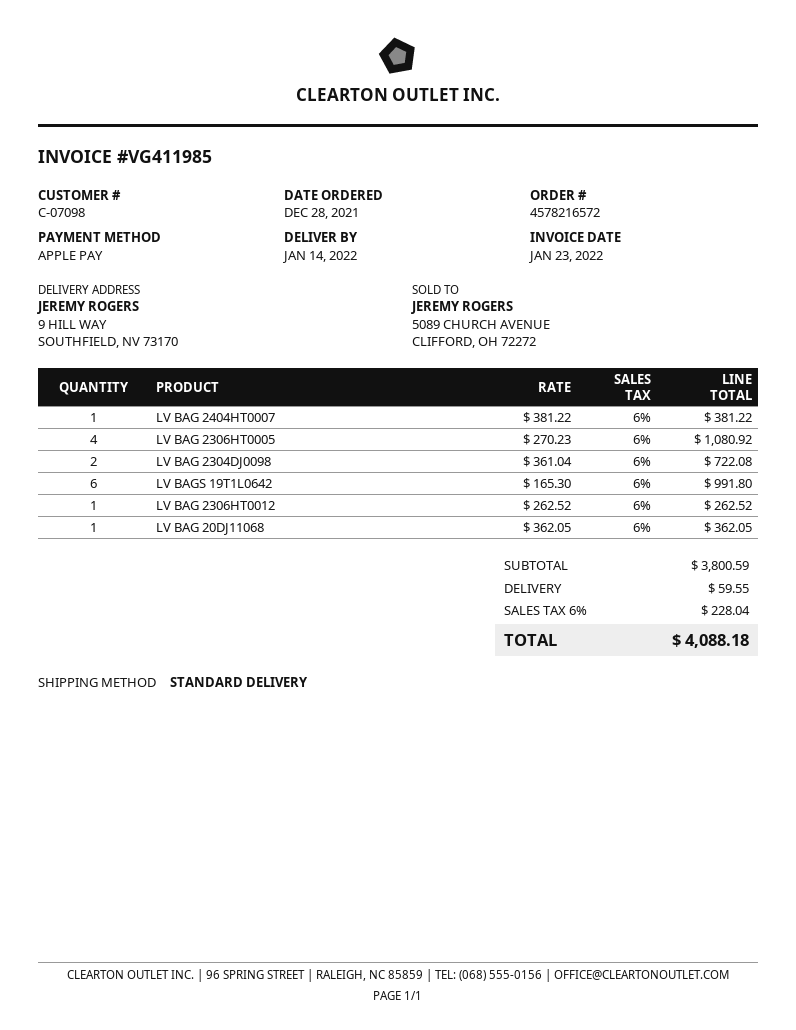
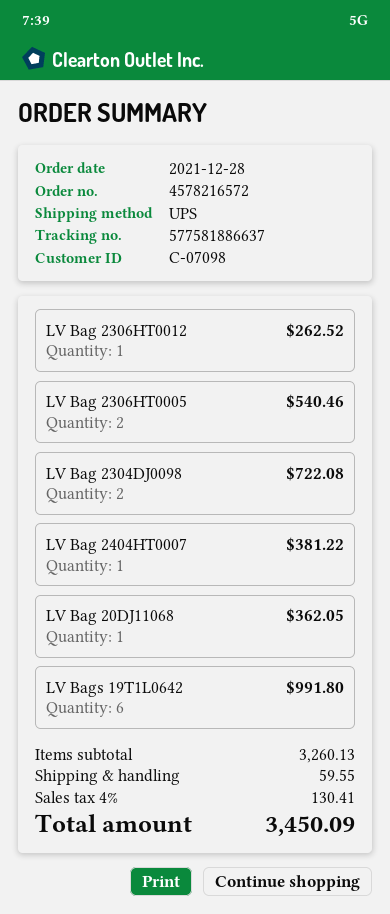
shipping method: standard -> UPS
LV BAG 2306HT0005: 4 for 1080.92 -> 2 for 540.46
subtotal: 3800.59 -> 3260.13
tax: 6% = 228.04 -> 4% = 130.41
total: 4088.18 -> 3450.09

